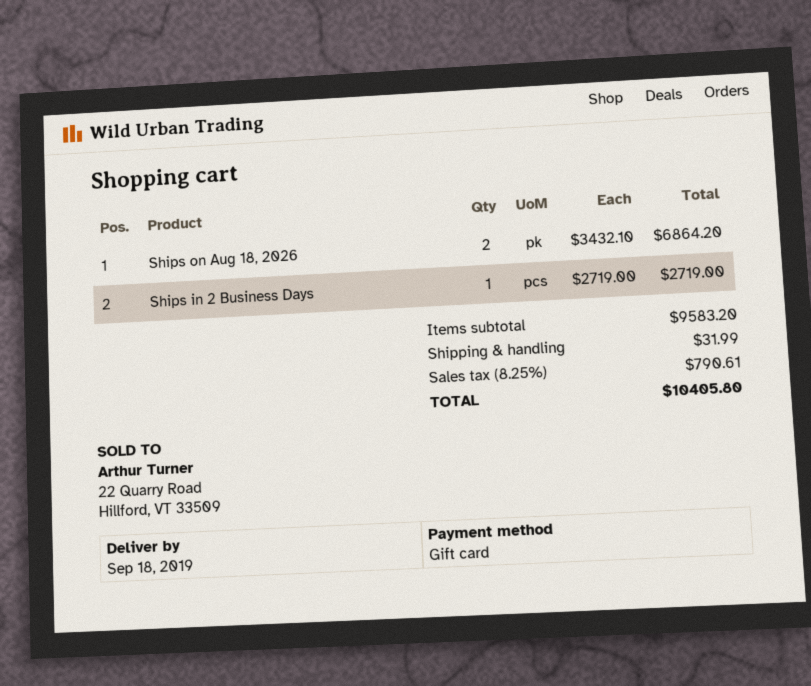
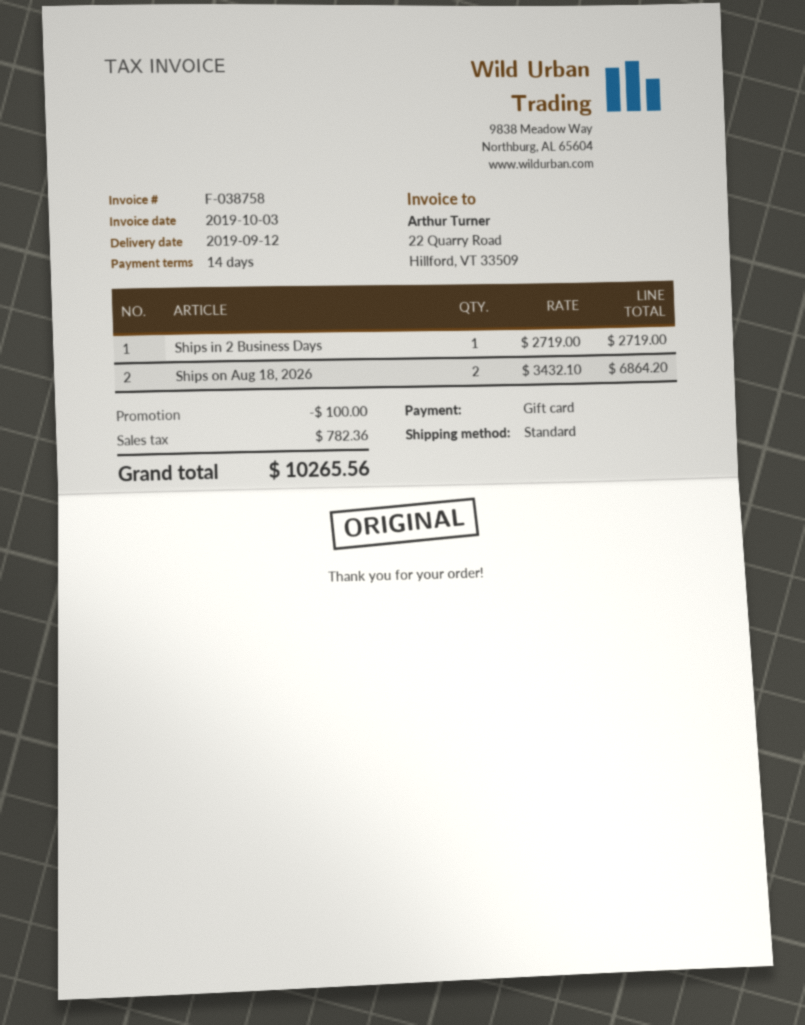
delivery date: 2019-09-18 -> 2019-09-12
discount: none -> 100.00
shipping: 31.99 -> none
tax: 790.61 -> 782.36
total: 10405.80 -> 10265.56

